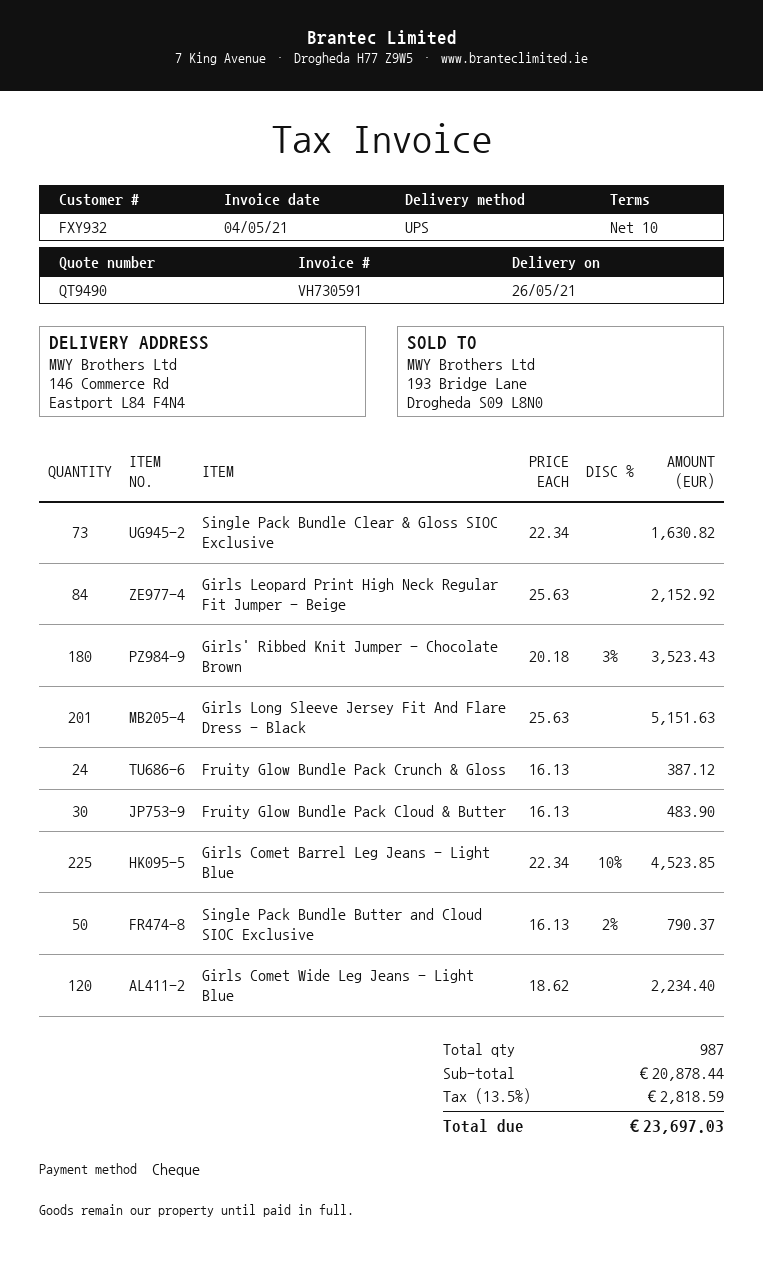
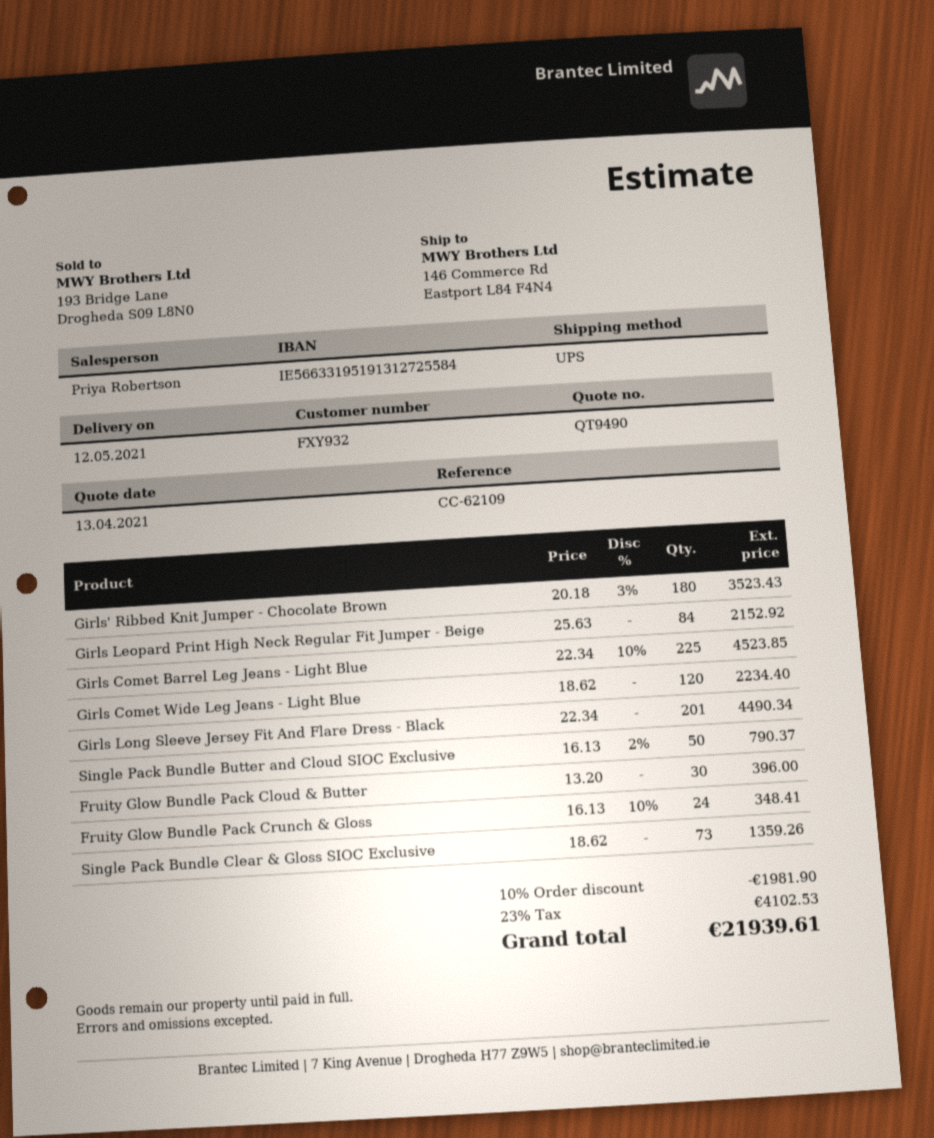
delivery date: 2021-05-26 -> 2021-05-12
Single Pack Bundle Clear & Gloss SIOC Exclusive: 73 x 22.34 = 1630.82 -> 73 x 18.62 = 1359.26
Girls Long Sleeve Jersey Fit And Flare Dress - Black: 201 x 25.63 = 5151.63 -> 201 x 22.34 = 4490.34
Fruity Glow Bundle Pack Crunch & Gloss: 24 x 16.13 = 387.12 -> 24 x 16.13 - 10% = 348.41
Fruity Glow Bundle Pack Cloud & Butter: 30 x 16.13 = 483.90 -> 30 x 13.20 = 396.00
discount: none -> 10% = 1981.90
tax: 13.5% = 2818.59 -> 23% = 4102.53
total: 23697.03 -> 21939.61

